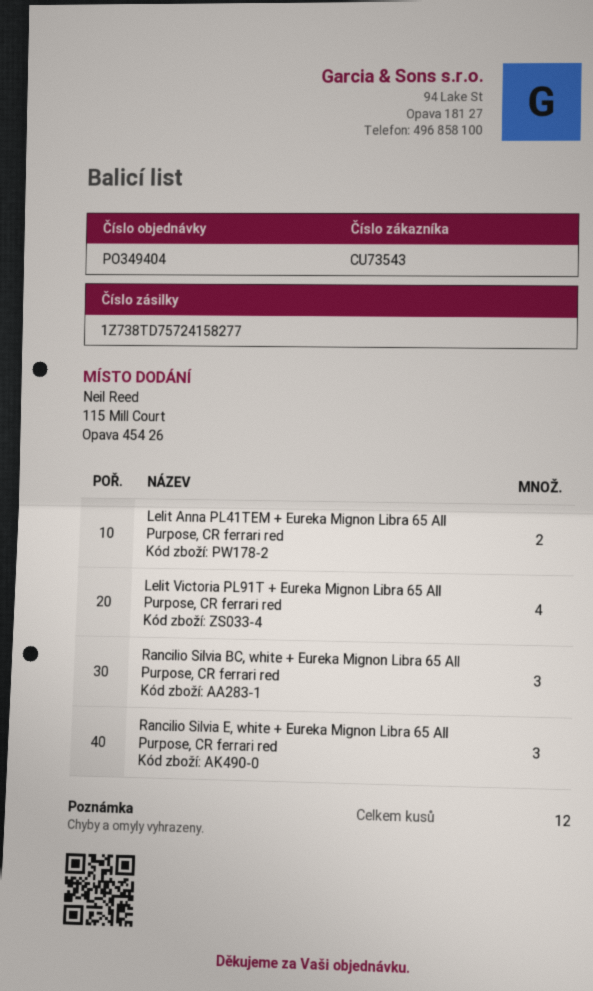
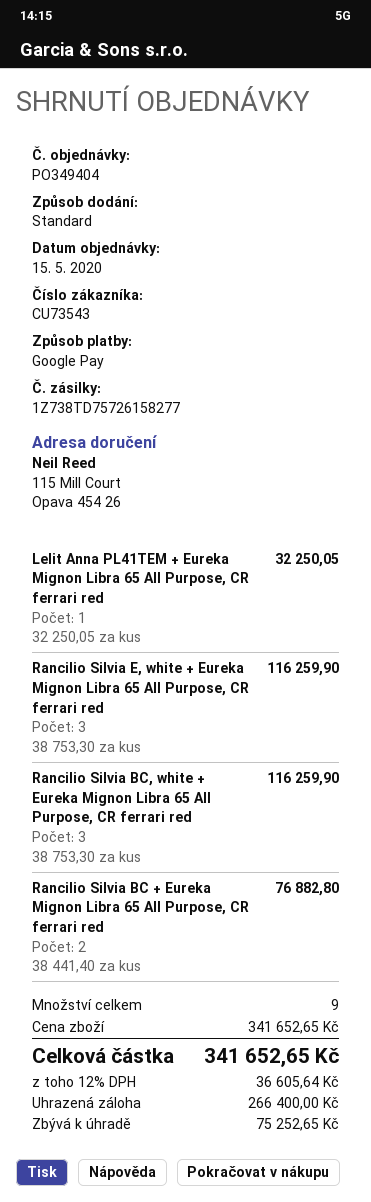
tracking number: 1Z738TD75724158277 -> 1Z738TD75726158277
Lelit Anna PL41TEM + Eureka Mignon Libra 65 All Purpose, CR ferrari red: 2 -> 1
Lelit Victoria PL91T + Eureka Mignon Libra 65 All Purpose, CR ferrari red: 4 -> none
Rancilio Silvia BC + Eureka Mignon Libra 65 All Purpose, CR ferrari red: none -> 2
total quantity: 12 -> 9

